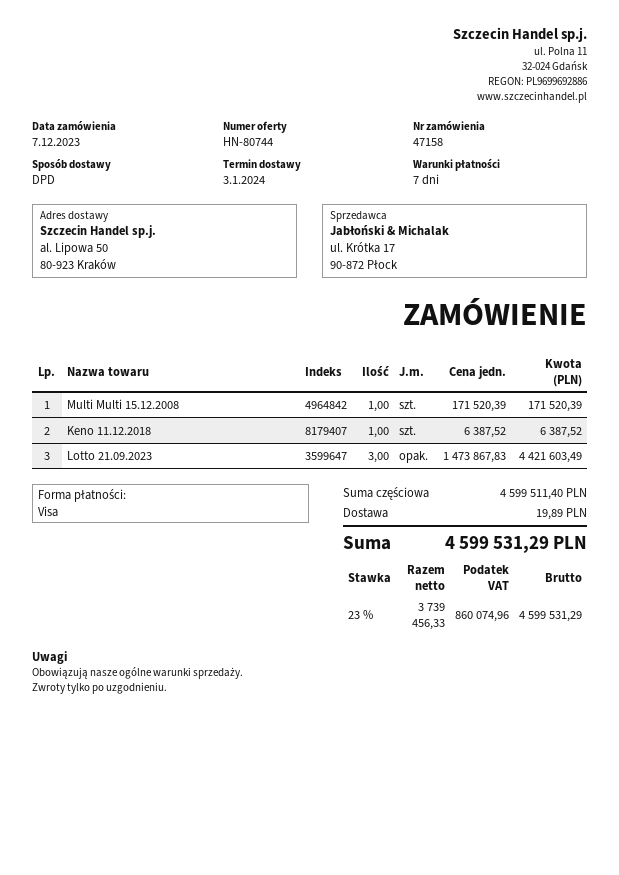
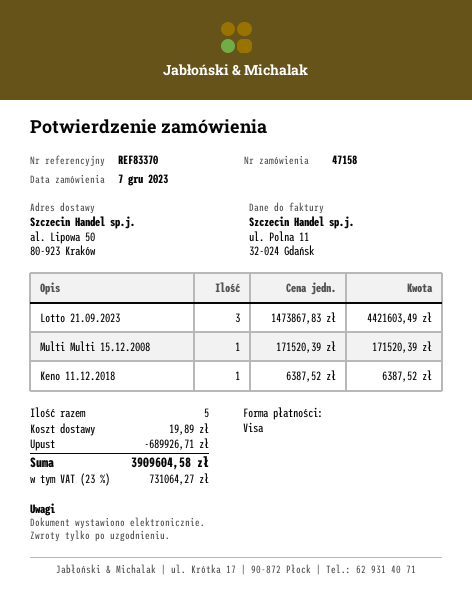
discount: none -> 689926.71
tax: 23% = 860074.96 -> 23% = 731064.27
total: 4599531.29 -> 3909604.58

